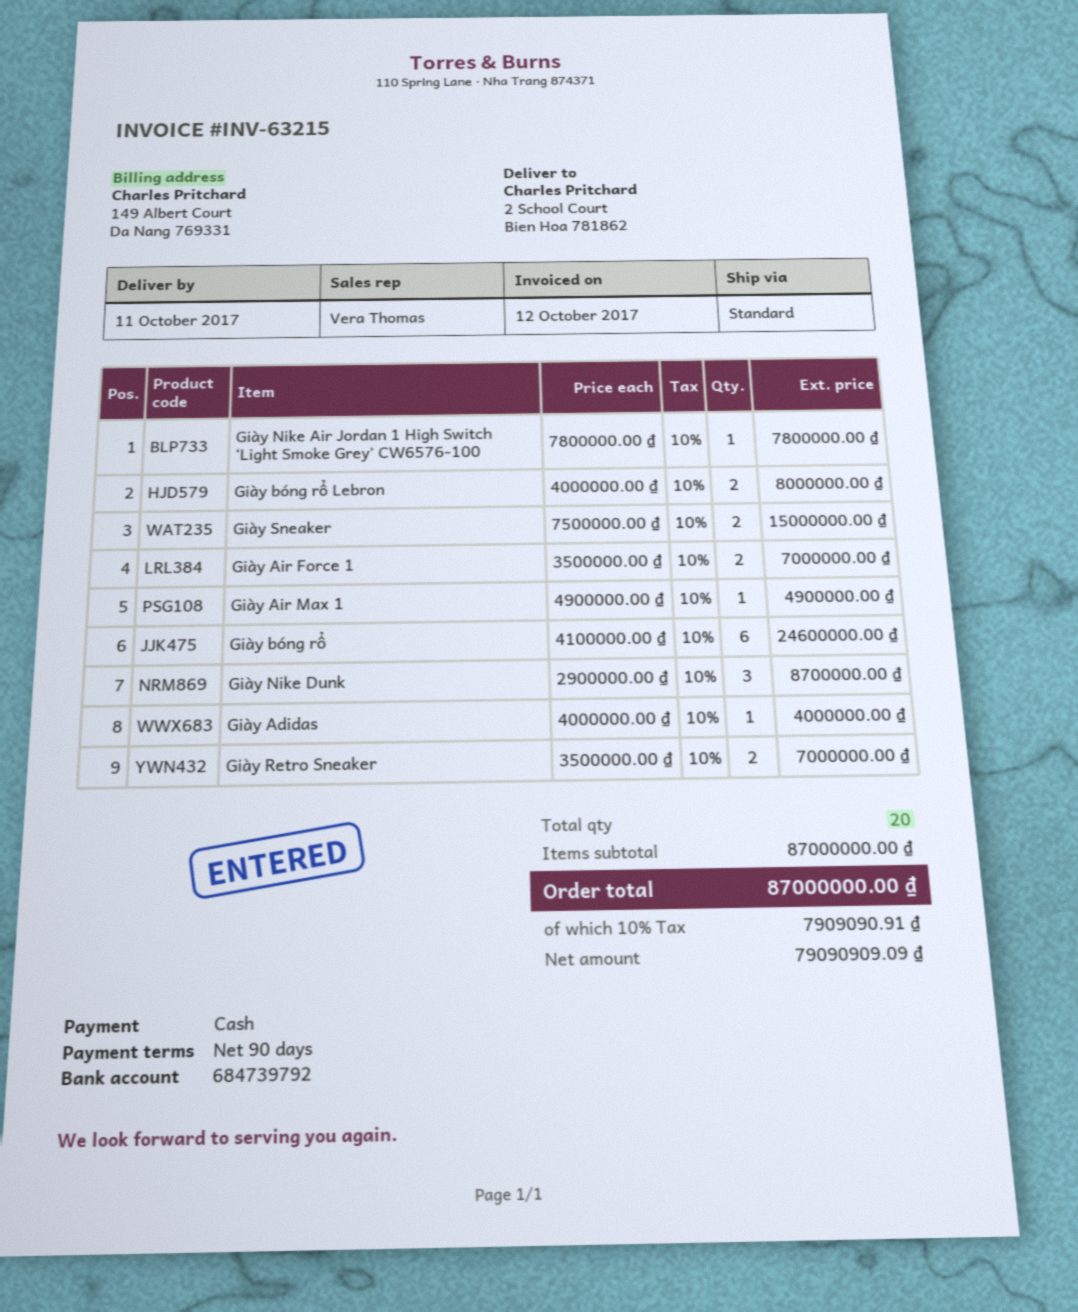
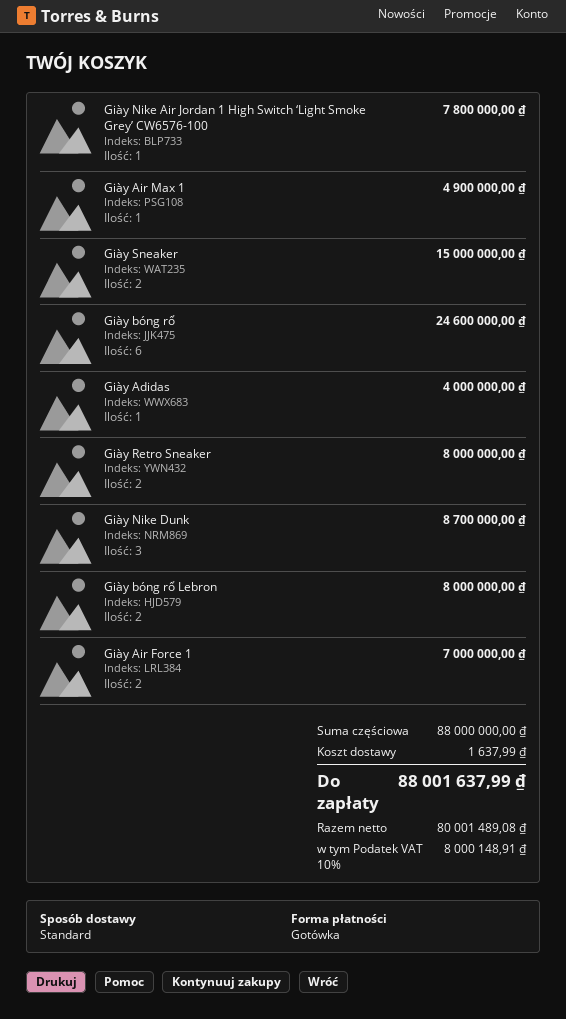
Giày Retro Sneaker: 2 for 7000000.00 -> 2 for 8000000.00
subtotal: 87000000.00 -> 88000000.00
shipping: none -> 1637.99
net: 79090909.09 -> 80001489.08
tax: 10% = 7909090.91 -> 10% = 8000148.91
total: 87000000.00 -> 88001637.99

